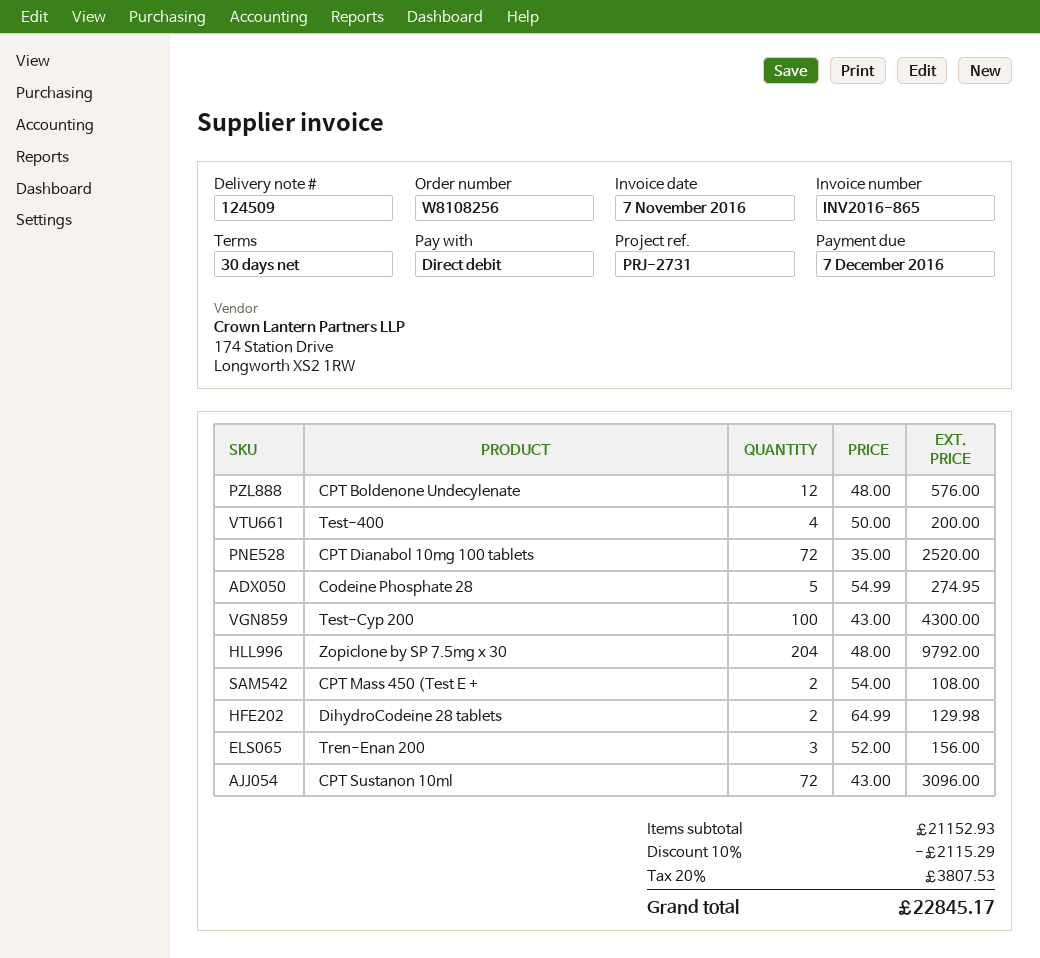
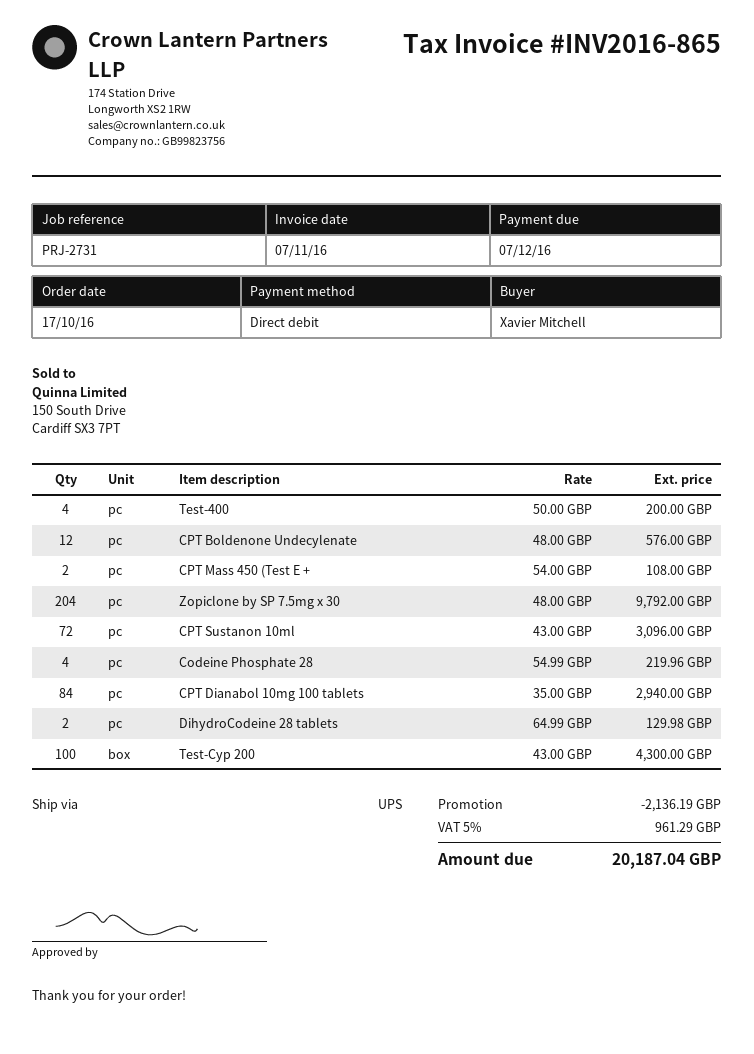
CPT Dianabol 10mg 100 tablets: 72 x 35.00 = 2520.00 -> 84 x 35.00 = 2940.00
Codeine Phosphate 28: 5 x 54.99 = 274.95 -> 4 x 54.99 = 219.96
Tren-Enan 200: 3 x 52.00 = 156.00 -> none
discount: 2115.29 -> 2136.19
tax: 20% = 3807.53 -> 5% = 961.29
total: 22845.17 -> 20187.04

